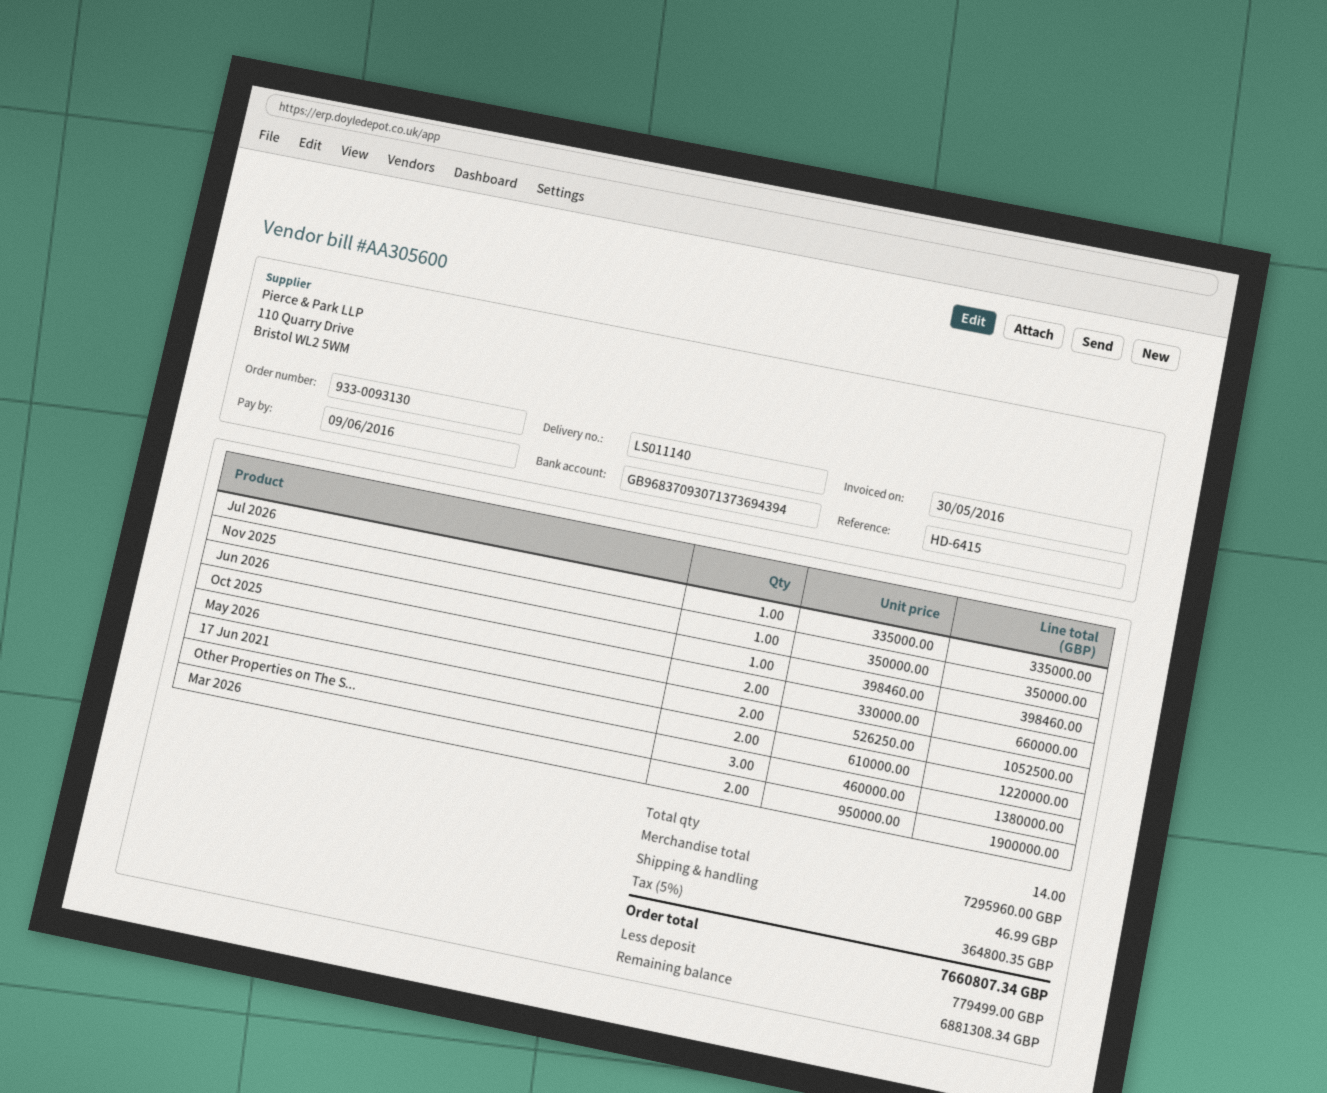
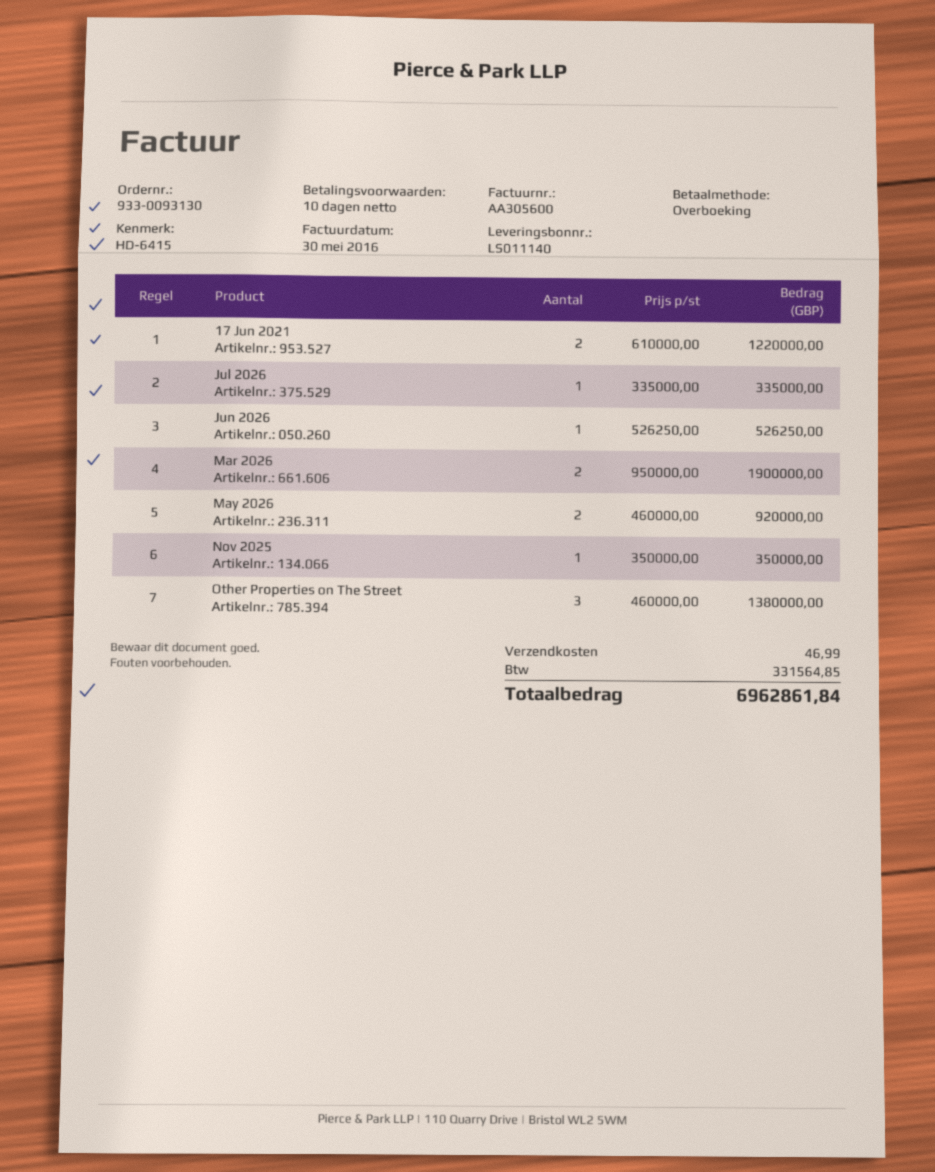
Jun 2026: 1 x 398460.00 = 398460.00 -> 1 x 526250.00 = 526250.00
Oct 2025: 2 x 330000.00 = 660000.00 -> none
May 2026: 2 x 526250.00 = 1052500.00 -> 2 x 460000.00 = 920000.00
tax: 364800.35 -> 331564.85
total: 7660807.34 -> 6962861.84

